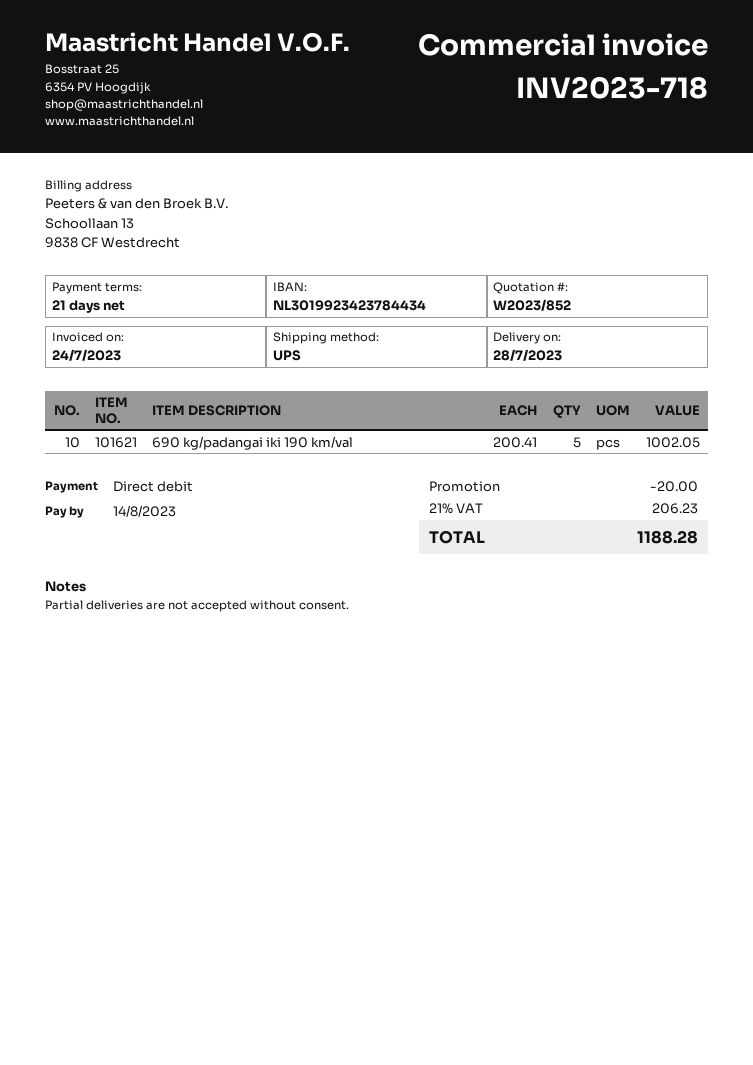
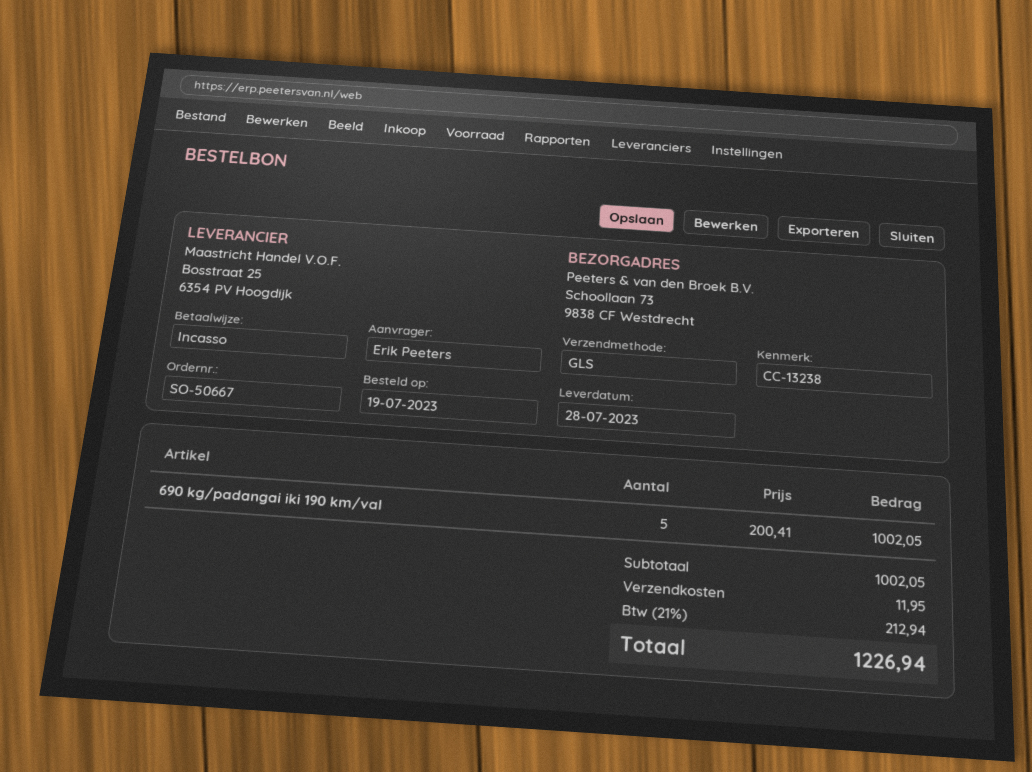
shipping method: UPS -> GLS
discount: 20.00 -> none
shipping: none -> 11.95
tax: 21% = 206.23 -> 21% = 212.94
total: 1188.28 -> 1226.94

